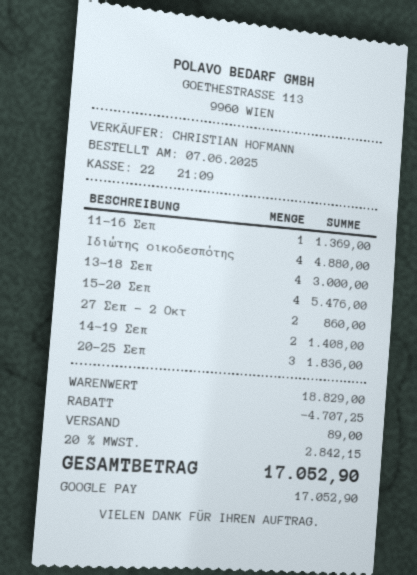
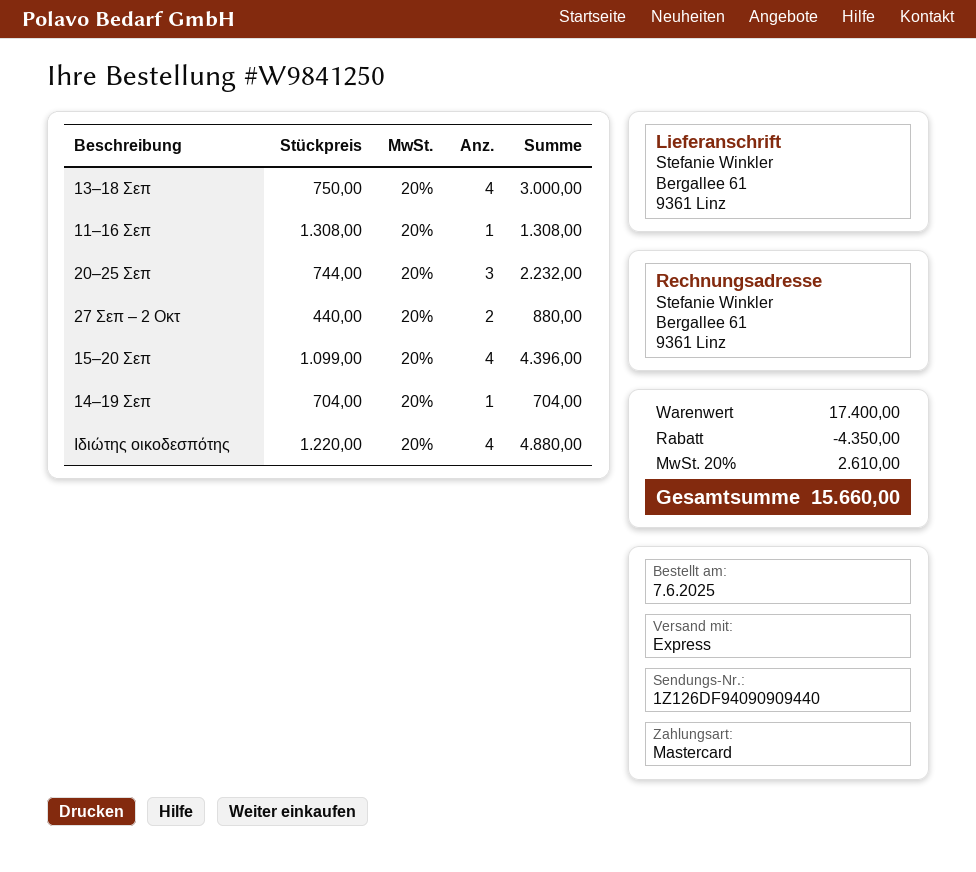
payment method: Google Pay -> Mastercard
11–16 Σεπ: 1 for 1369.00 -> 1 for 1308.00
15–20 Σεπ: 4 for 5476.00 -> 4 for 4396.00
27 Σεπ – 2 Οκτ: 2 for 860.00 -> 2 for 880.00
14–19 Σεπ: 2 for 1408.00 -> 1 for 704.00
20–25 Σεπ: 3 for 1836.00 -> 3 for 2232.00
subtotal: 18829.00 -> 17400.00
discount: 4707.25 -> 4350.00
shipping: 89.00 -> none
tax: 20% = 2842.15 -> 20% = 2610.00
total: 17052.90 -> 15660.00

